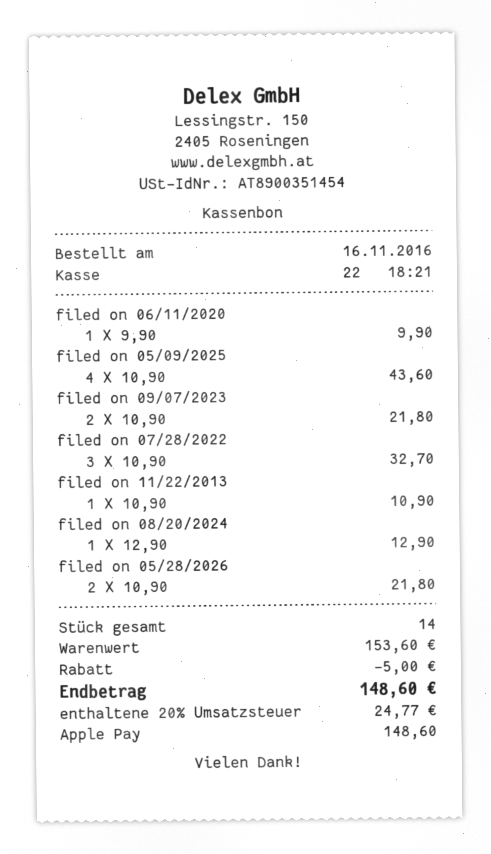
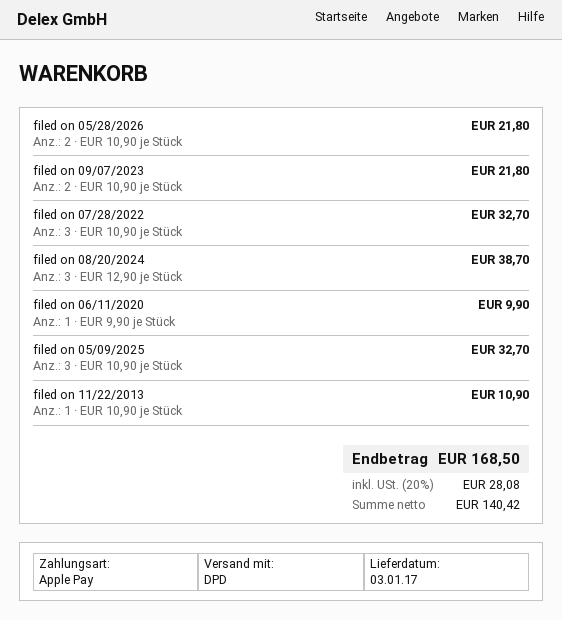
filed on 05/09/2025: 4 x 10.90 = 43.60 -> 3 x 10.90 = 32.70
filed on 08/20/2024: 1 x 12.90 = 12.90 -> 3 x 12.90 = 38.70
discount: 5.00 -> none
tax: 20% = 24.77 -> 20% = 28.08
total: 148.60 -> 168.50

